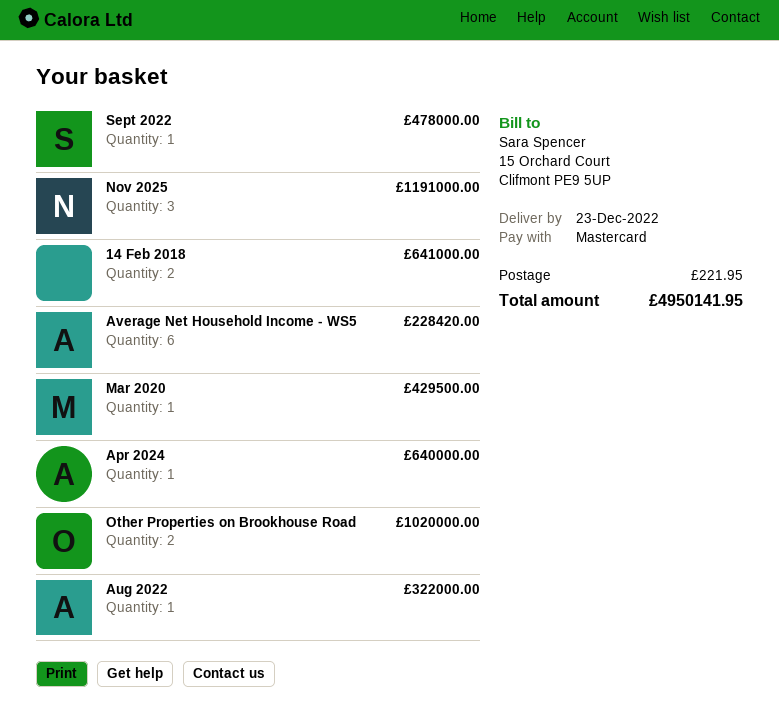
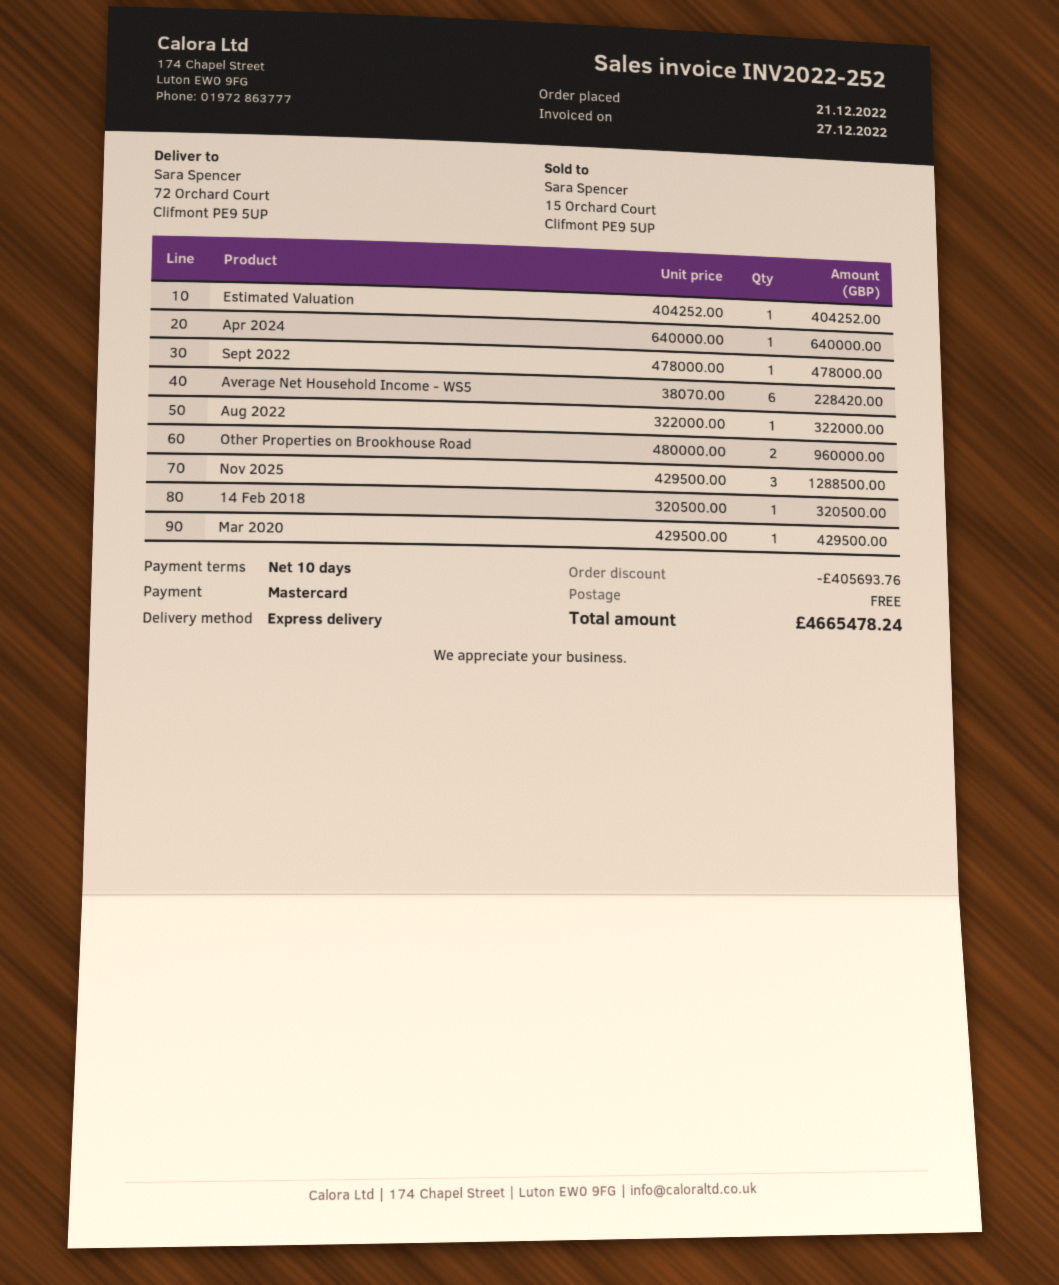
Nov 2025: 3 for 1191000.00 -> 3 for 1288500.00
14 Feb 2018: 2 for 641000.00 -> 1 for 320500.00
Other Properties on Brookhouse Road: 2 for 1020000.00 -> 2 for 960000.00
Estimated Valuation: none -> 1 for 404252.00
discount: none -> 405693.76
shipping: 221.95 -> 0.00
total: 4950141.95 -> 4665478.24

